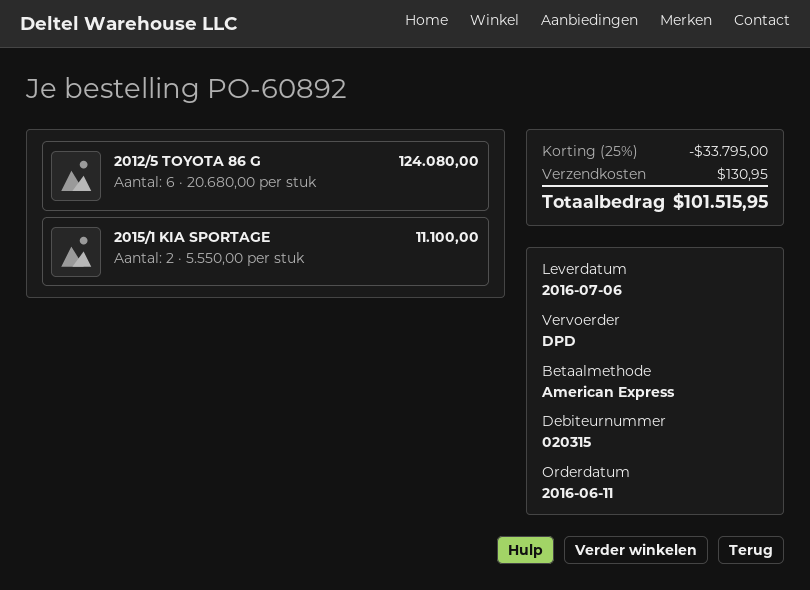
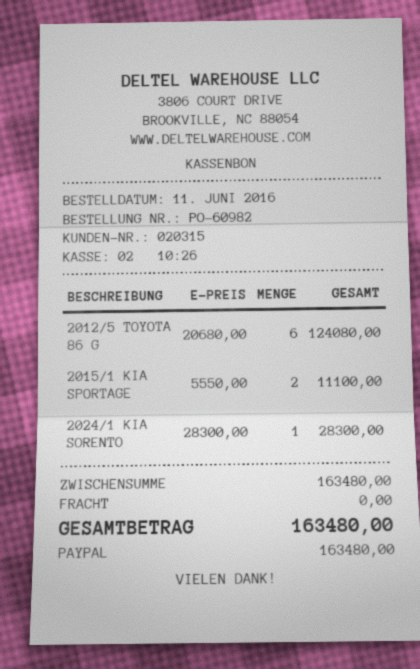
order number: PO-60892 -> PO-60982
payment method: American Express -> PayPal
2024/1 KIA SORENTO: none -> 1 x 28300.00 = 28300.00
discount: 25% = 33795.00 -> none
shipping: 130.95 -> 0.00
total: 101515.95 -> 163480.00

